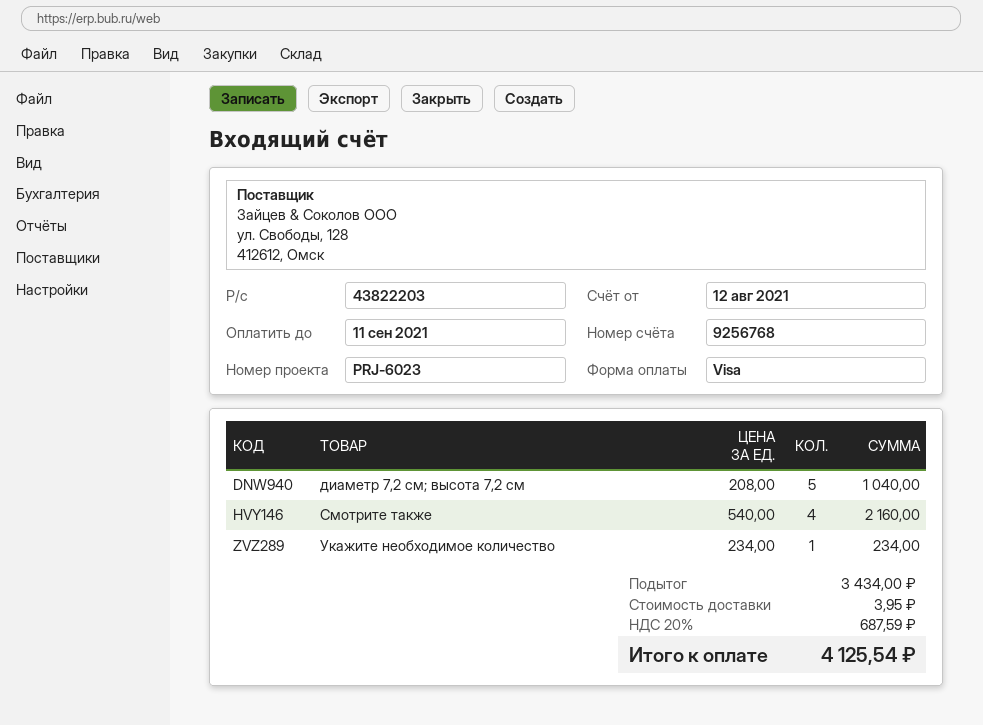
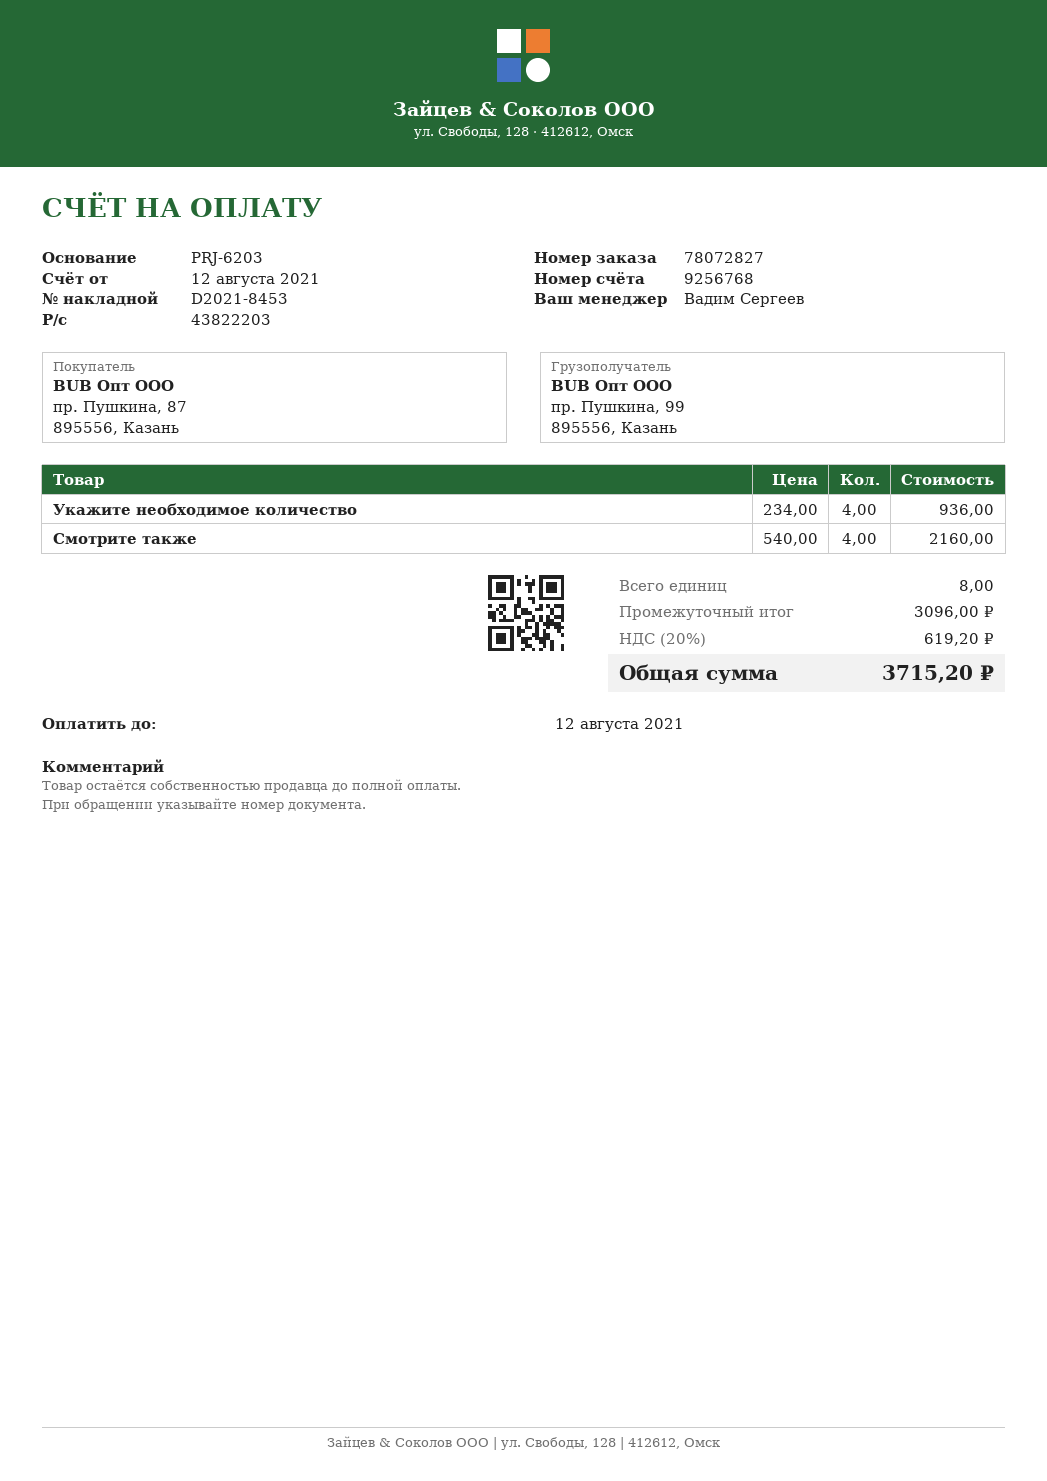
due date: 2021-09-11 -> 2021-08-12
reference: PRJ-6023 -> PRJ-6203
диаметр 7,2 см; высота 7,2 см: 5 x 208.00 = 1040.00 -> none
Укажите необходимое количество: 1 x 234.00 = 234.00 -> 4 x 234.00 = 936.00
subtotal: 3434.00 -> 3096.00
shipping: 3.95 -> none
tax: 20% = 687.59 -> 20% = 619.20
total: 4125.54 -> 3715.20

